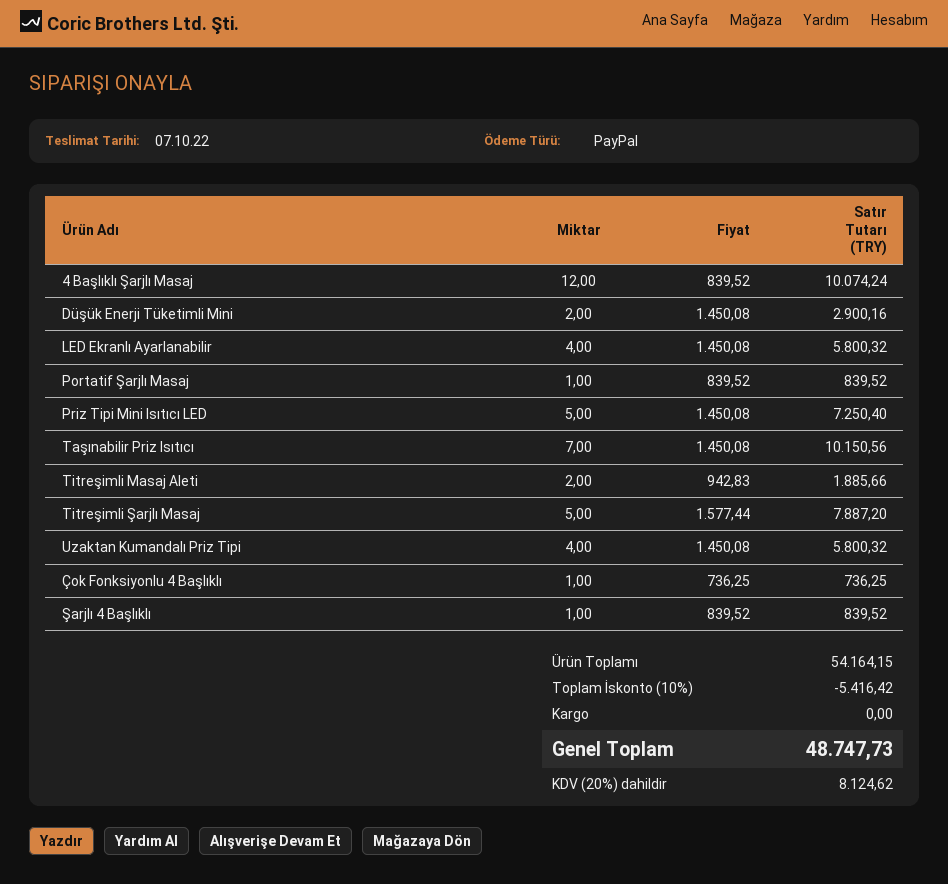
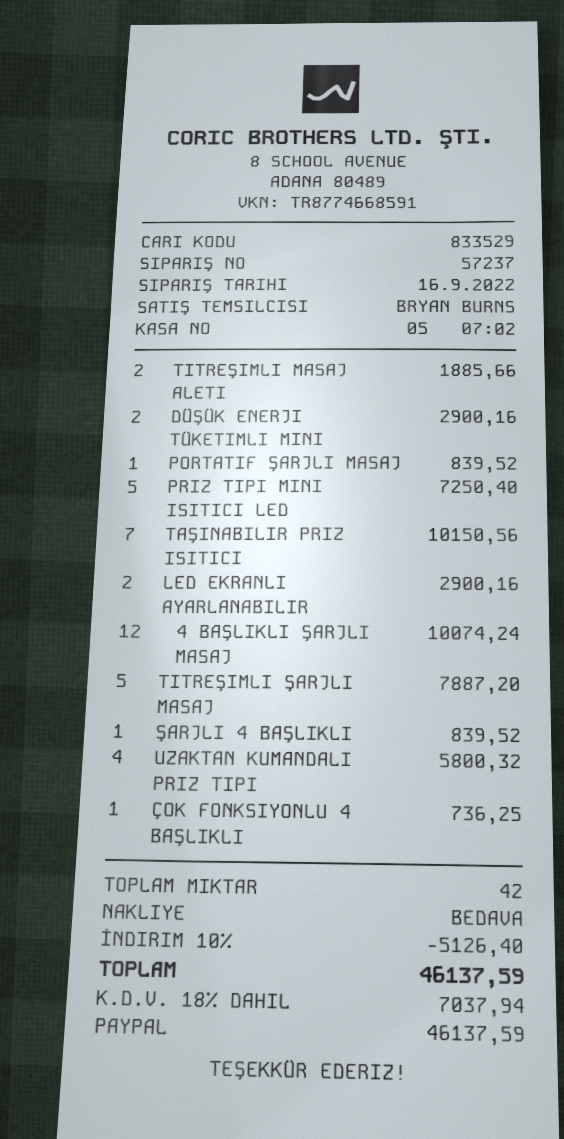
LED Ekranlı Ayarlanabilir: 4 for 5800.32 -> 2 for 2900.16
discount: 10% = 5416.42 -> 10% = 5126.40
tax: 20% = 8124.62 -> 18% = 7037.94
total: 48747.73 -> 46137.59

